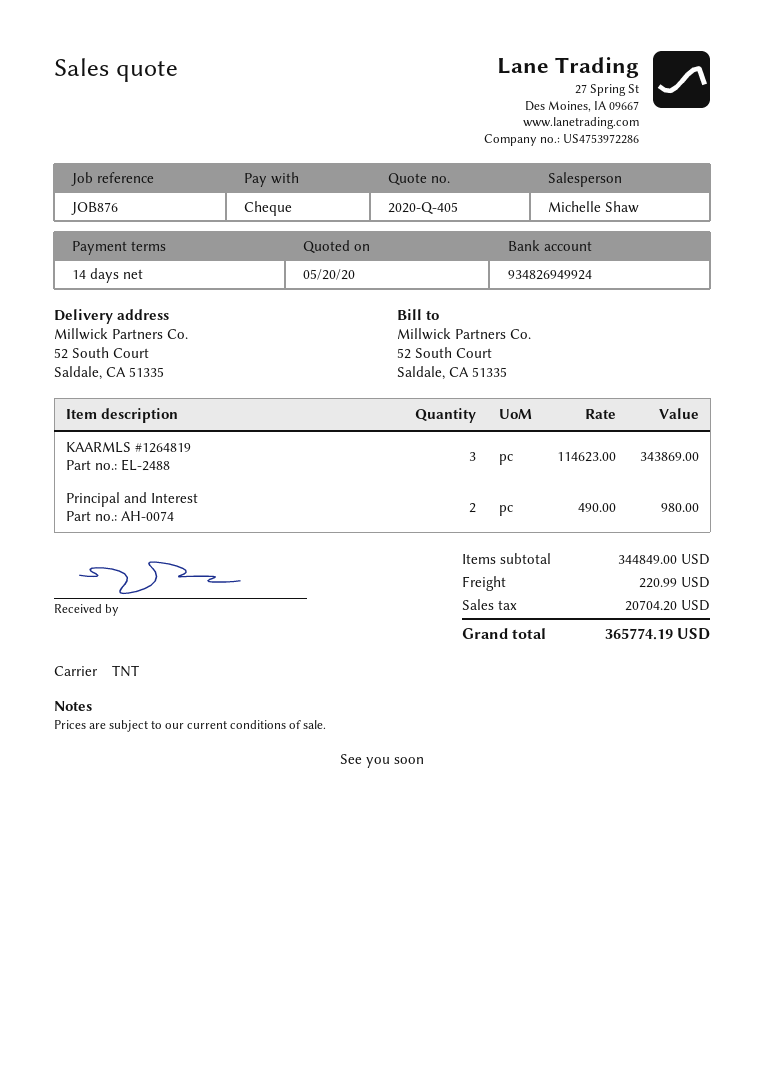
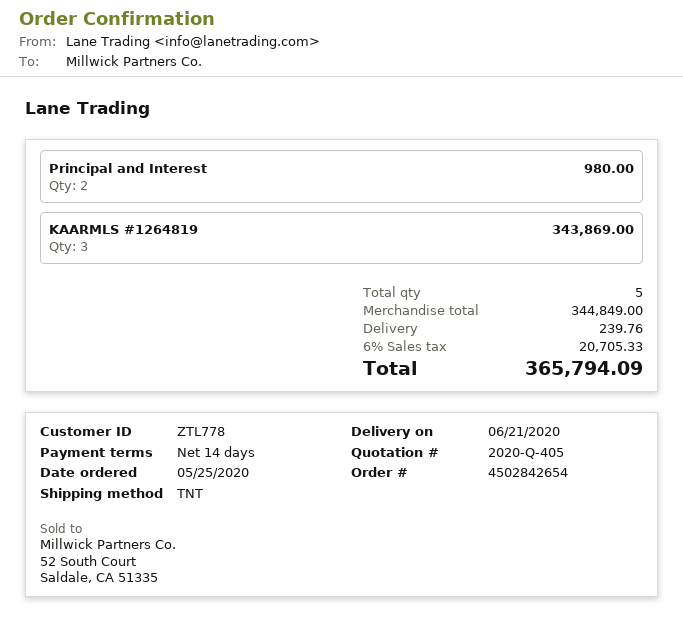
shipping: 220.99 -> 239.76
tax: 20704.20 -> 20705.33
total: 365774.19 -> 365794.09

